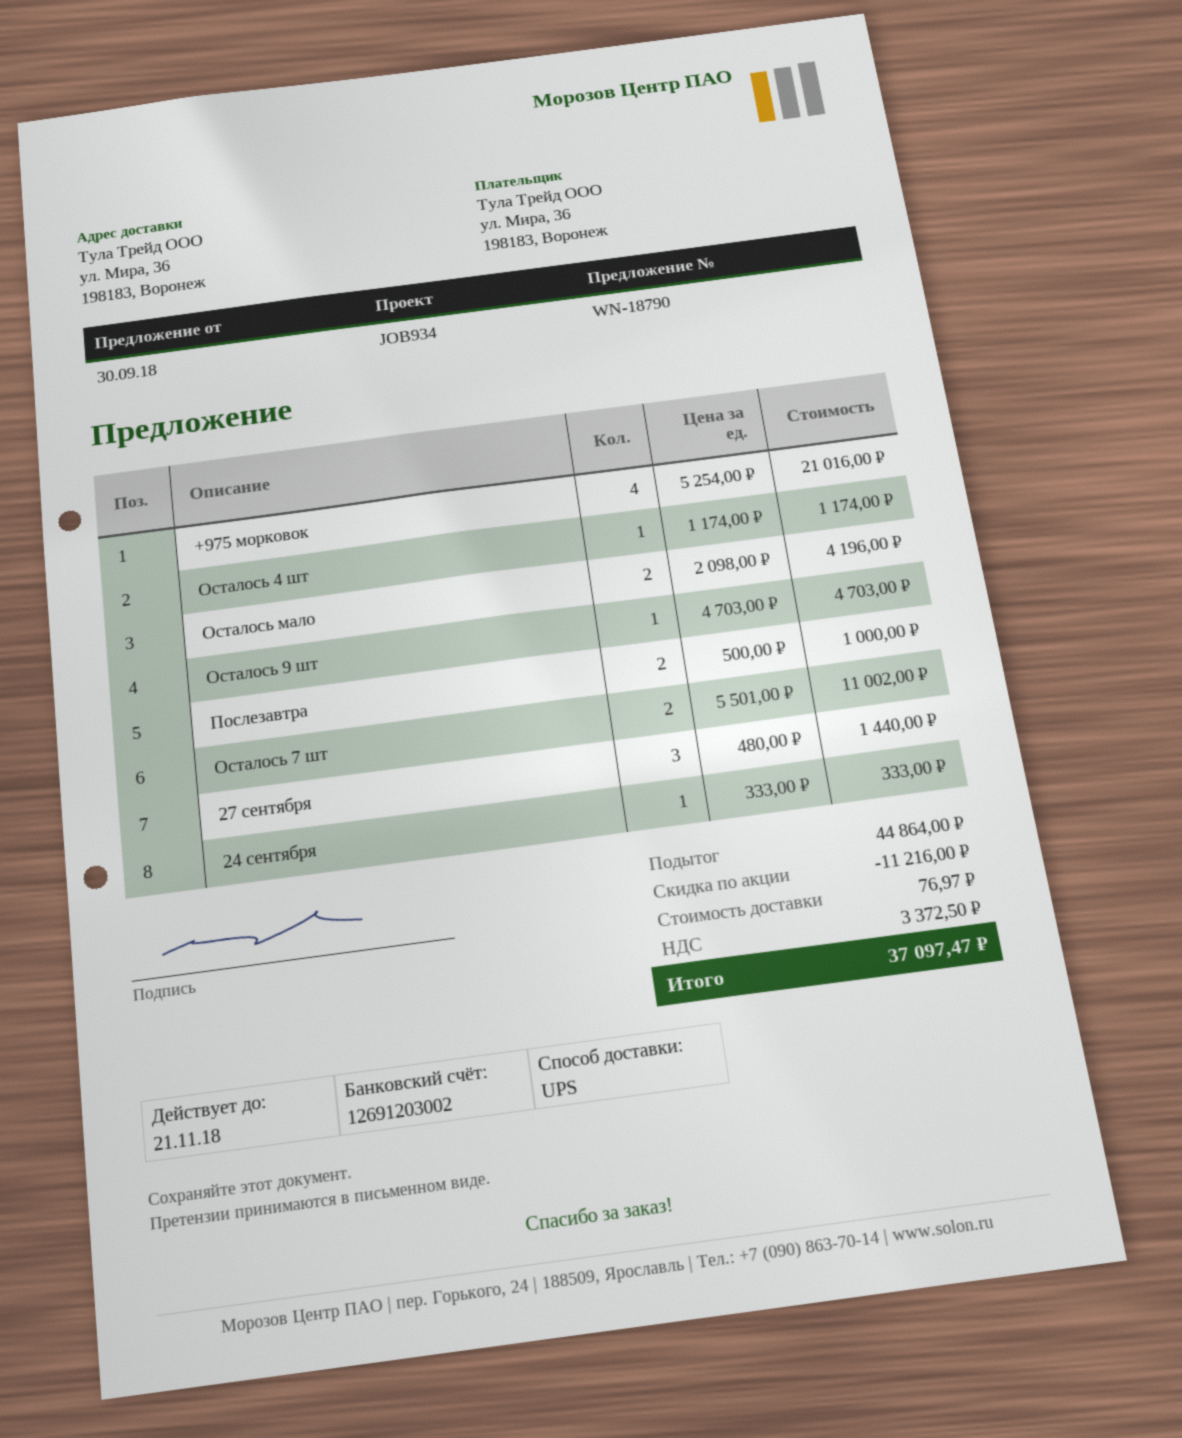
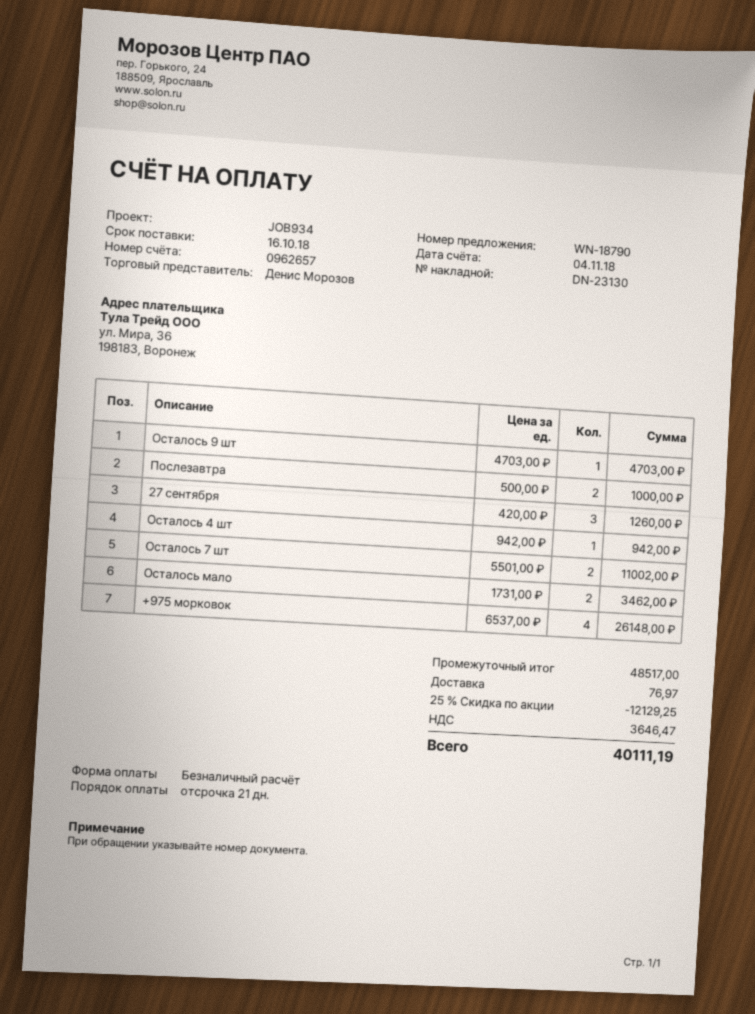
+975 морковок: 4 x 5254.00 = 21016.00 -> 4 x 6537.00 = 26148.00
Осталось 4 шт: 1 x 1174.00 = 1174.00 -> 1 x 942.00 = 942.00
Осталось мало: 2 x 2098.00 = 4196.00 -> 2 x 1731.00 = 3462.00
27 сентября: 3 x 480.00 = 1440.00 -> 3 x 420.00 = 1260.00
24 сентября: 1 x 333.00 = 333.00 -> none
subtotal: 44864.00 -> 48517.00
discount: 11216.00 -> 12129.25
tax: 3372.50 -> 3646.47
total: 37097.47 -> 40111.19

